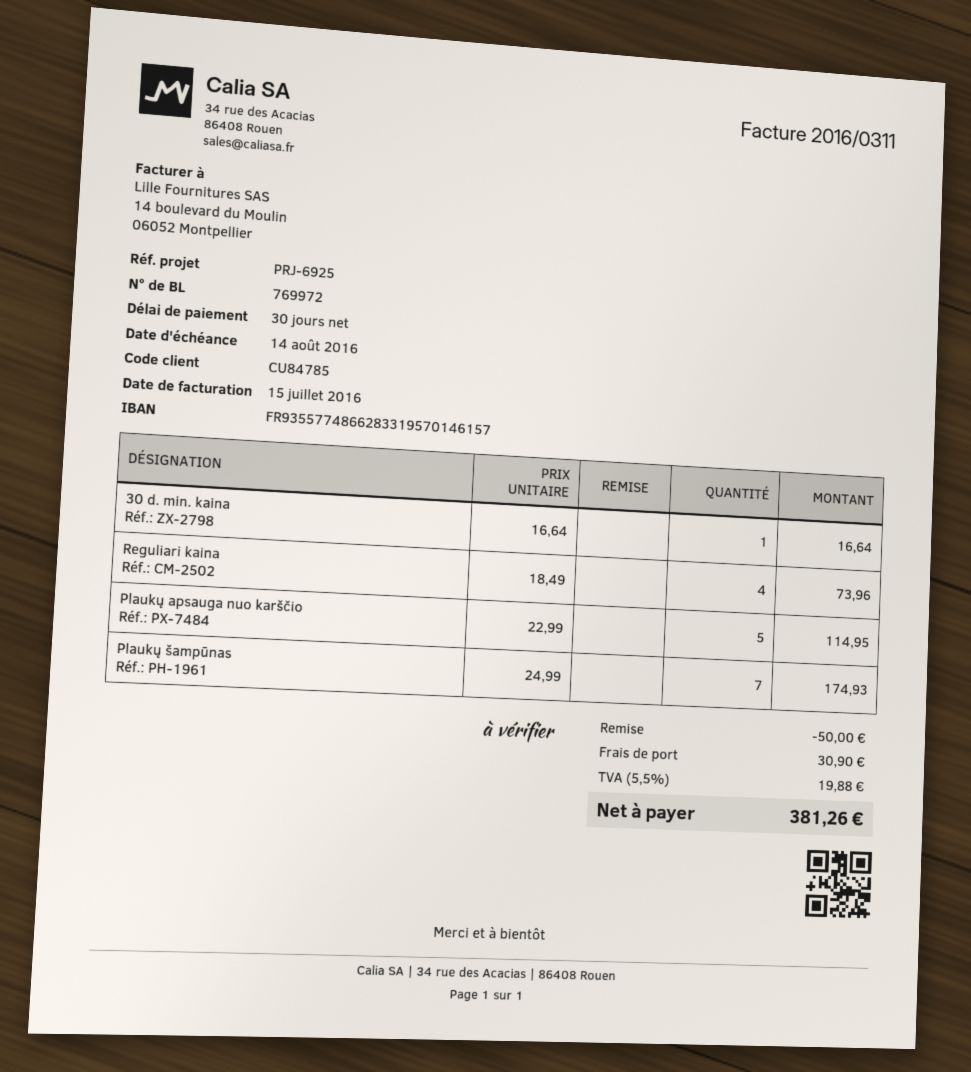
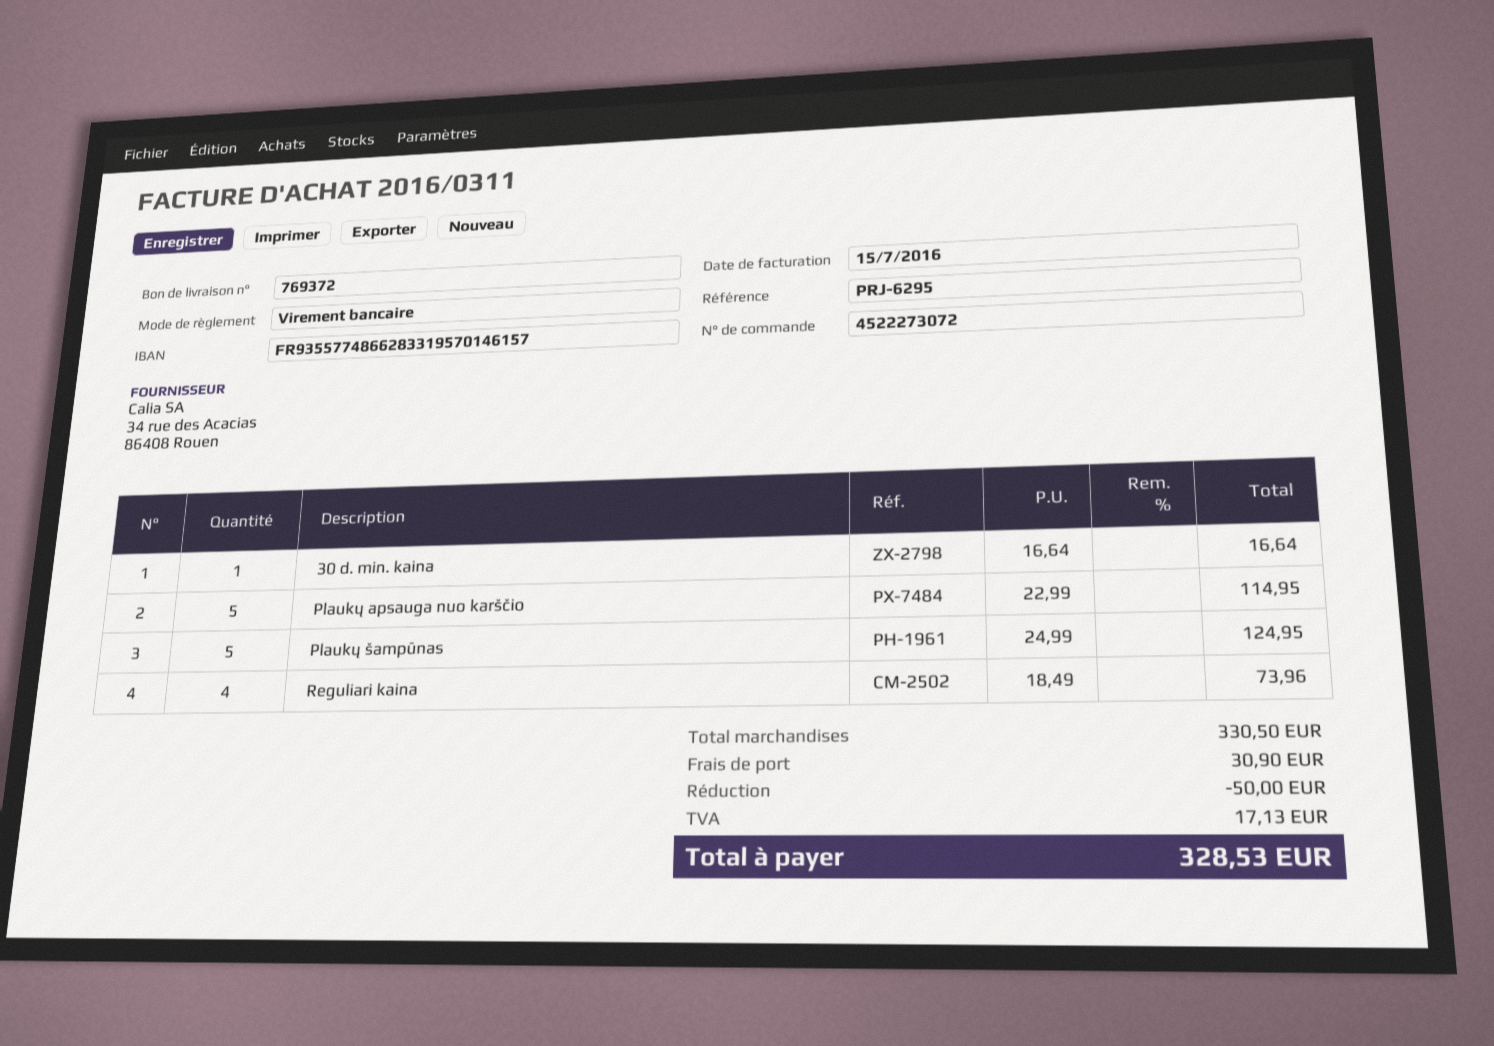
delivery note number: 769972 -> 769372
reference: PRJ-6925 -> PRJ-6295
Plaukų šampūnas: 7 x 24.99 = 174.93 -> 5 x 24.99 = 124.95
tax: 19.88 -> 17.13
total: 381.26 -> 328.53

